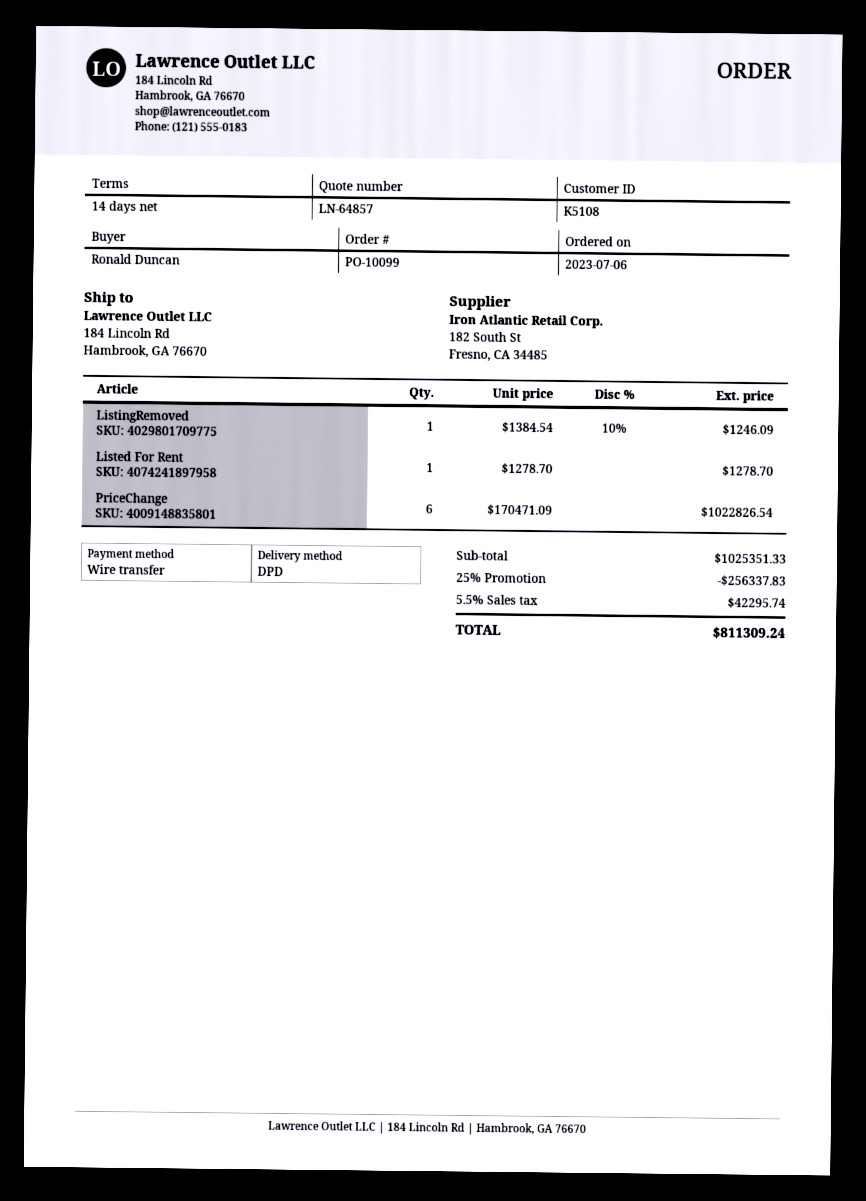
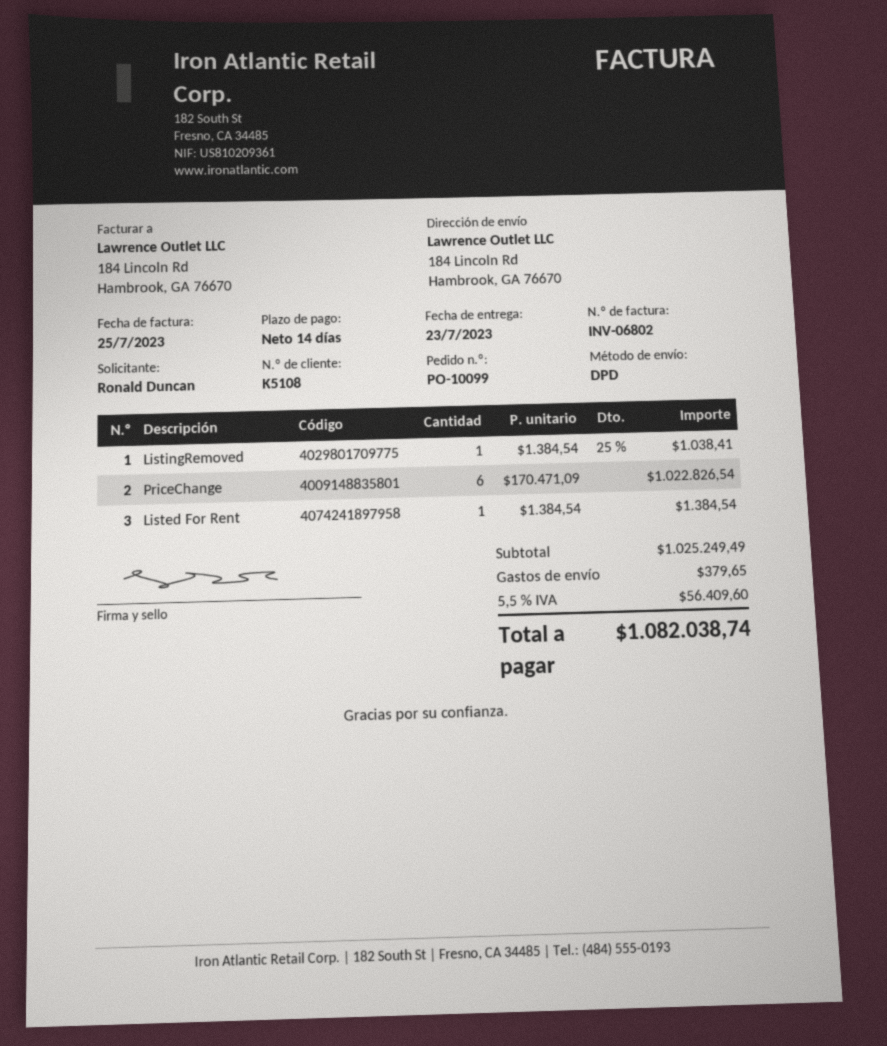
ListingRemoved: 1 x 1384.54 - 10% = 1246.09 -> 1 x 1384.54 - 25% = 1038.41
Listed For Rent: 1 x 1278.70 = 1278.70 -> 1 x 1384.54 = 1384.54
subtotal: 1025351.33 -> 1025249.49
discount: 25% = 256337.83 -> none
shipping: none -> 379.65
tax: 5.5% = 42295.74 -> 5.5% = 56409.60
total: 811309.24 -> 1082038.74

